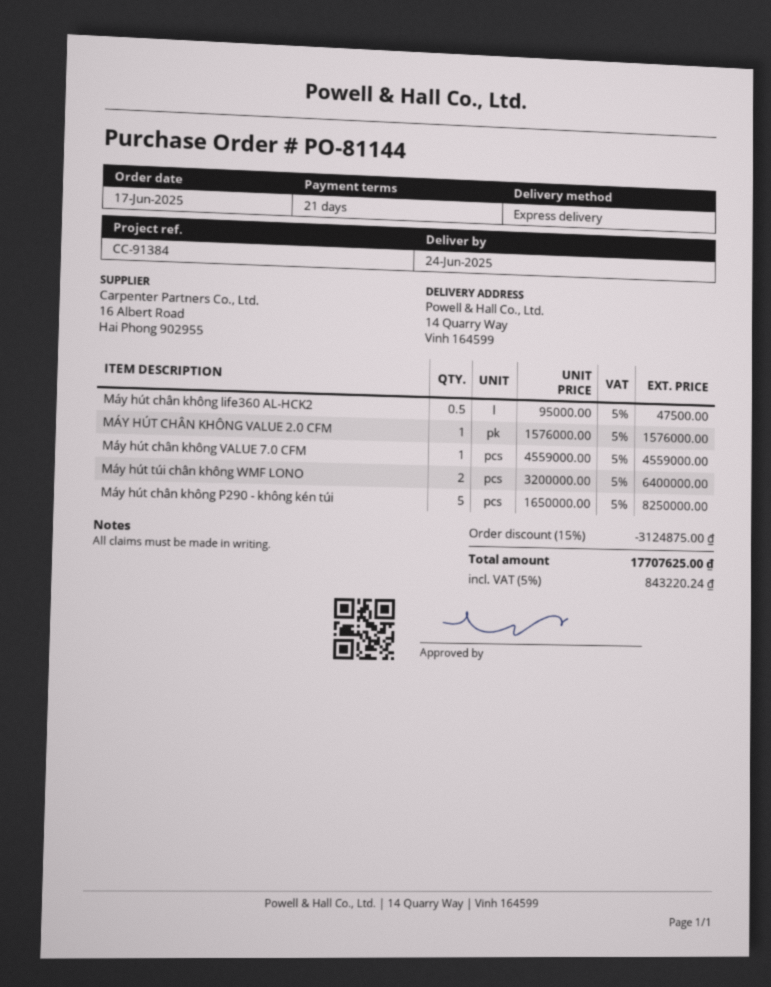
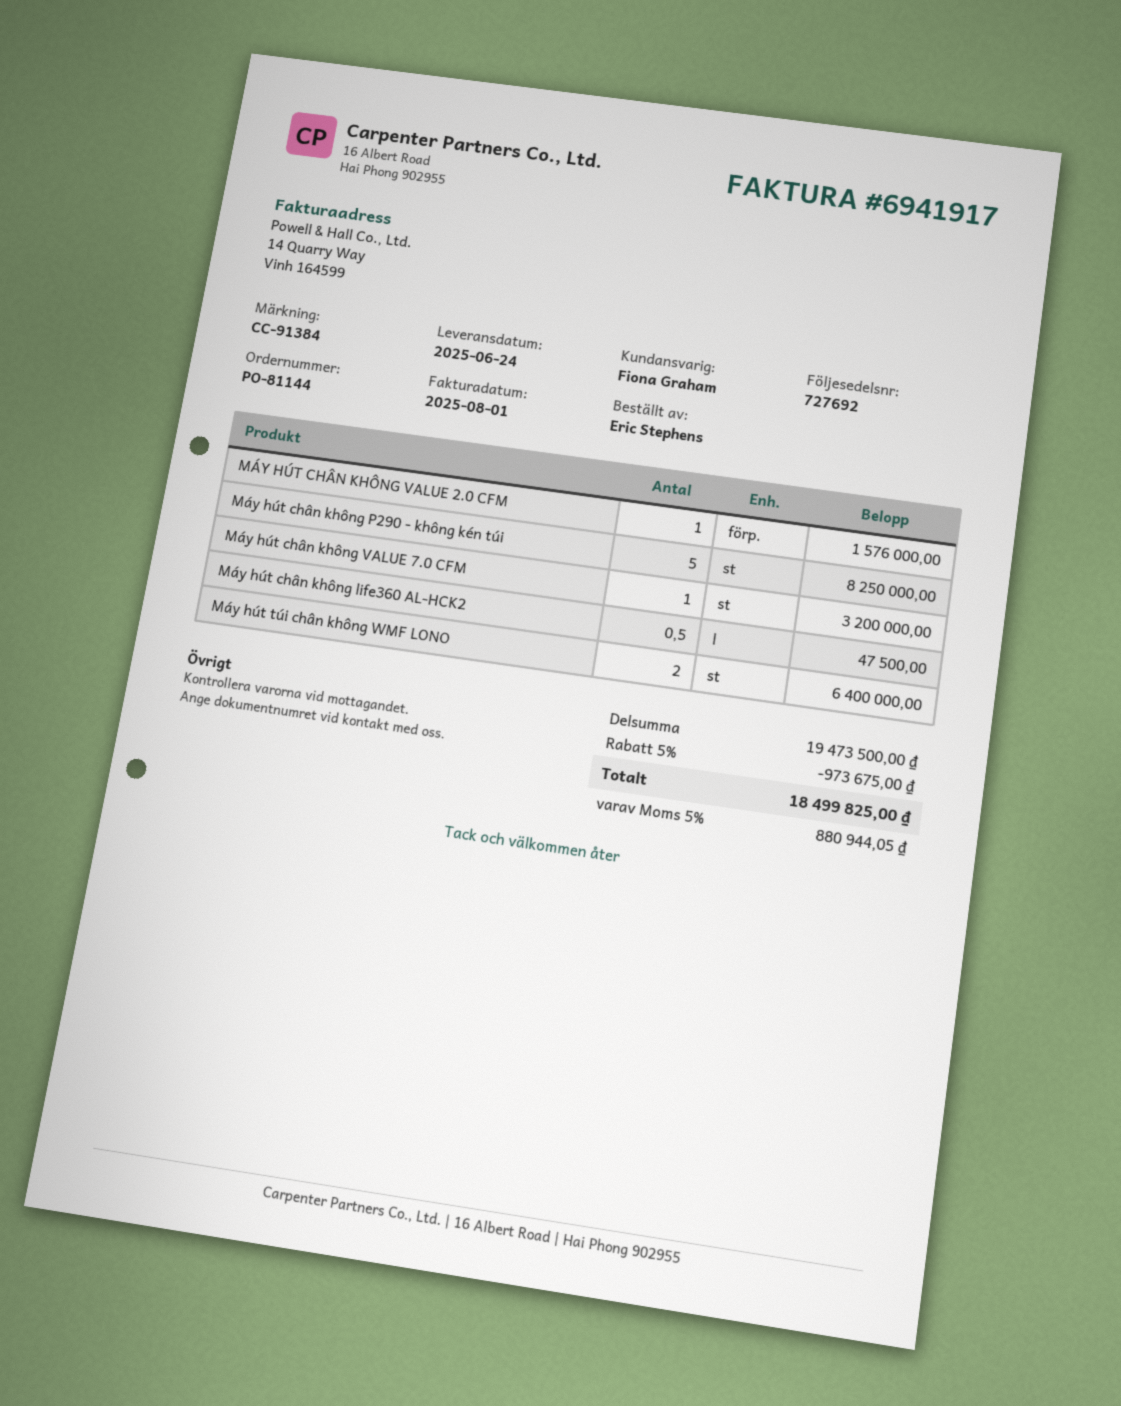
Máy hút chân không VALUE 7.0 CFM: 1 for 4559000.00 -> 1 for 3200000.00
discount: 15% = 3124875.00 -> 5% = 973675.00
tax: 5% = 843220.24 -> 5% = 880944.05
total: 17707625.00 -> 18499825.00

